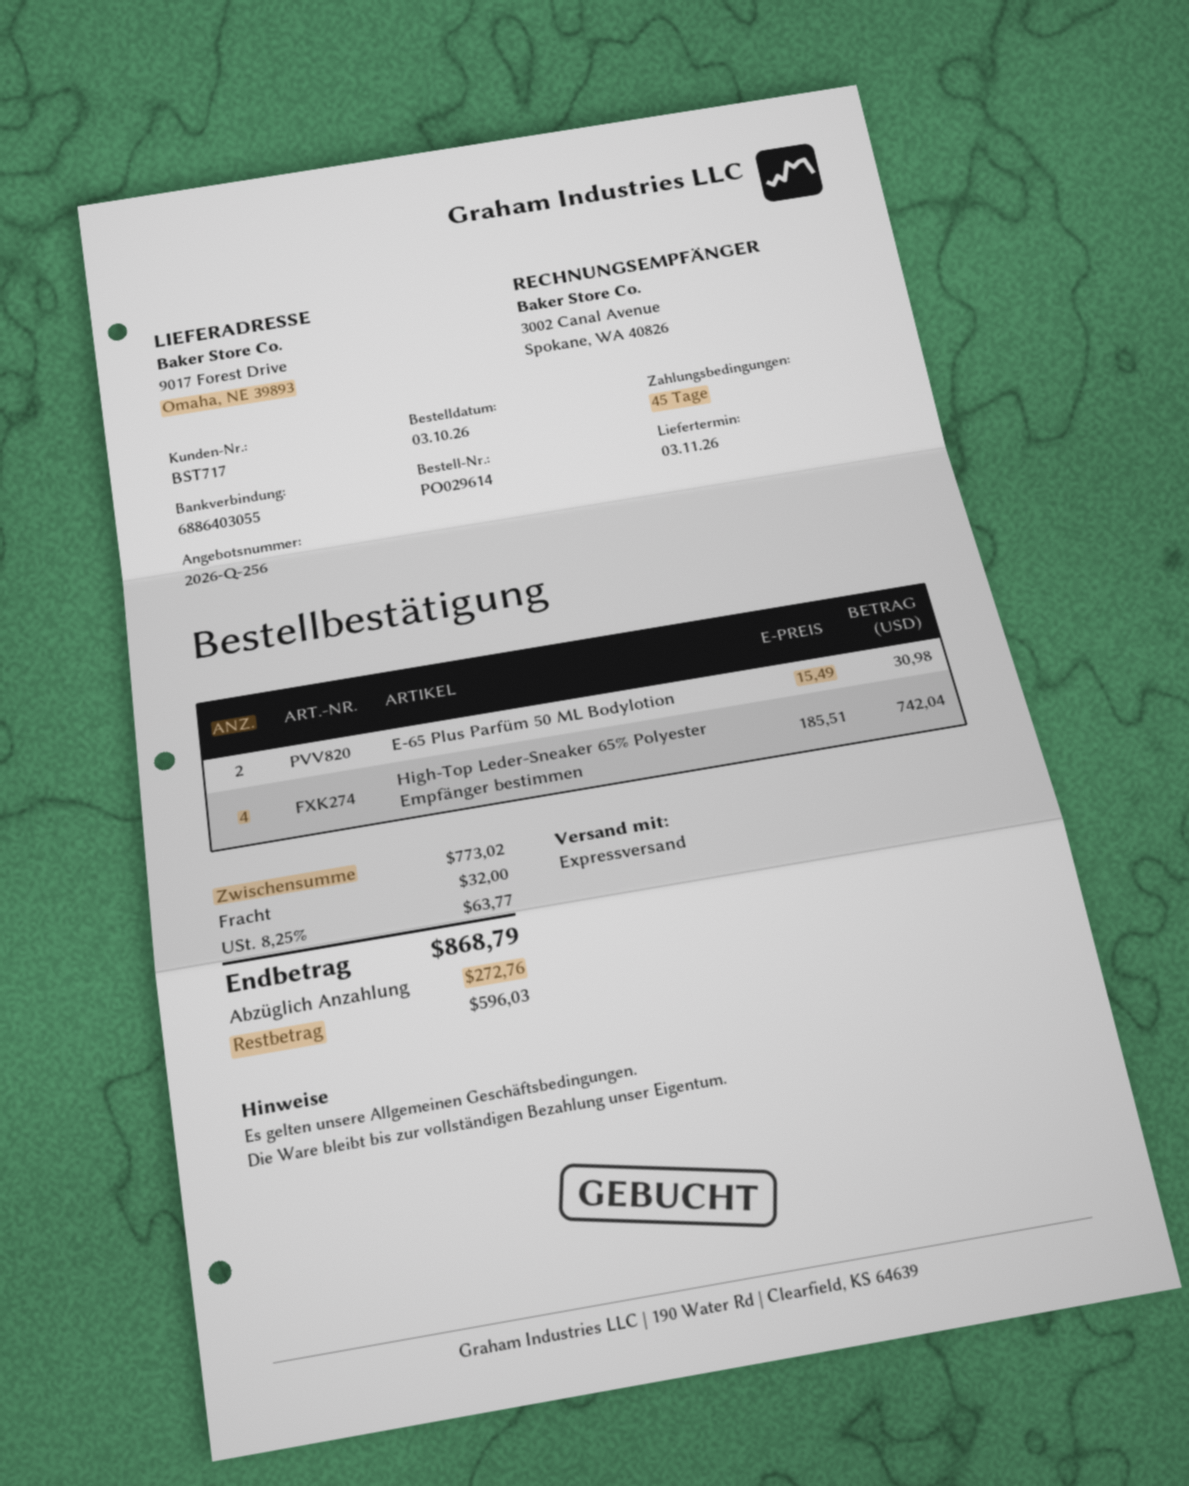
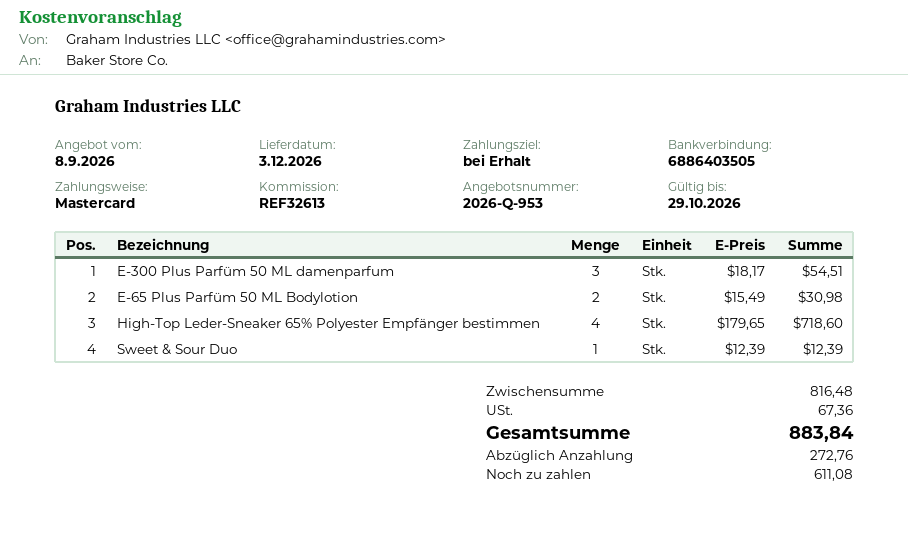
quote number: 2026-Q-256 -> 2026-Q-953
delivery date: 2026-11-03 -> 2026-12-03
payment terms: 45 days -> on receipt
bank account: 6886403055 -> 6886403505
High-Top Leder-Sneaker 65% Polyester Empfänger bestimmen: 4 x 185.51 = 742.04 -> 4 x 179.65 = 718.60
E-300 Plus Parfüm 50 ML damenparfum: none -> 3 x 18.17 = 54.51
Sweet & Sour Duo: none -> 1 x 12.39 = 12.39
subtotal: 773.02 -> 816.48
shipping: 32.00 -> none
tax: 63.77 -> 67.36
total: 868.79 -> 883.84
balance: 596.03 -> 611.08

